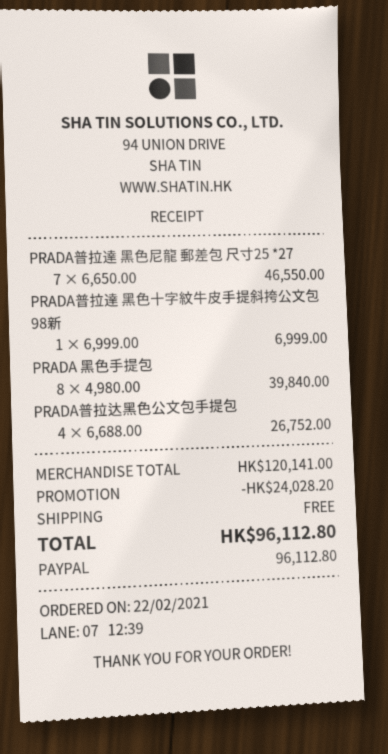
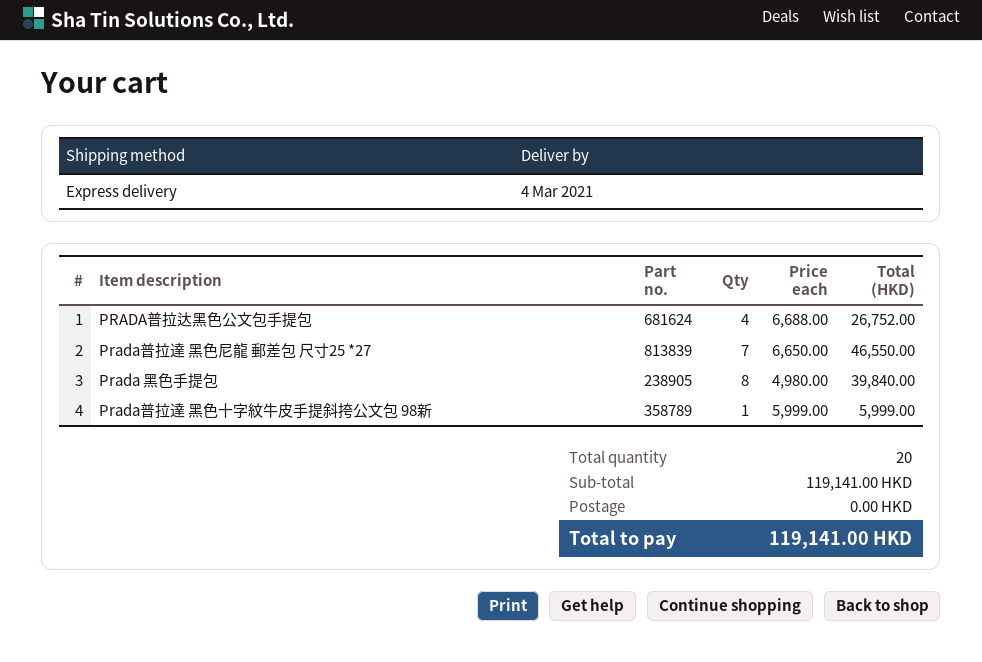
PRADA普拉達 黑色十字紋牛皮手提斜挎公文包 98新: 1 x 6999.00 = 6999.00 -> 1 x 5999.00 = 5999.00
subtotal: 120141.00 -> 119141.00
discount: 24028.20 -> none
total: 96112.80 -> 119141.00

